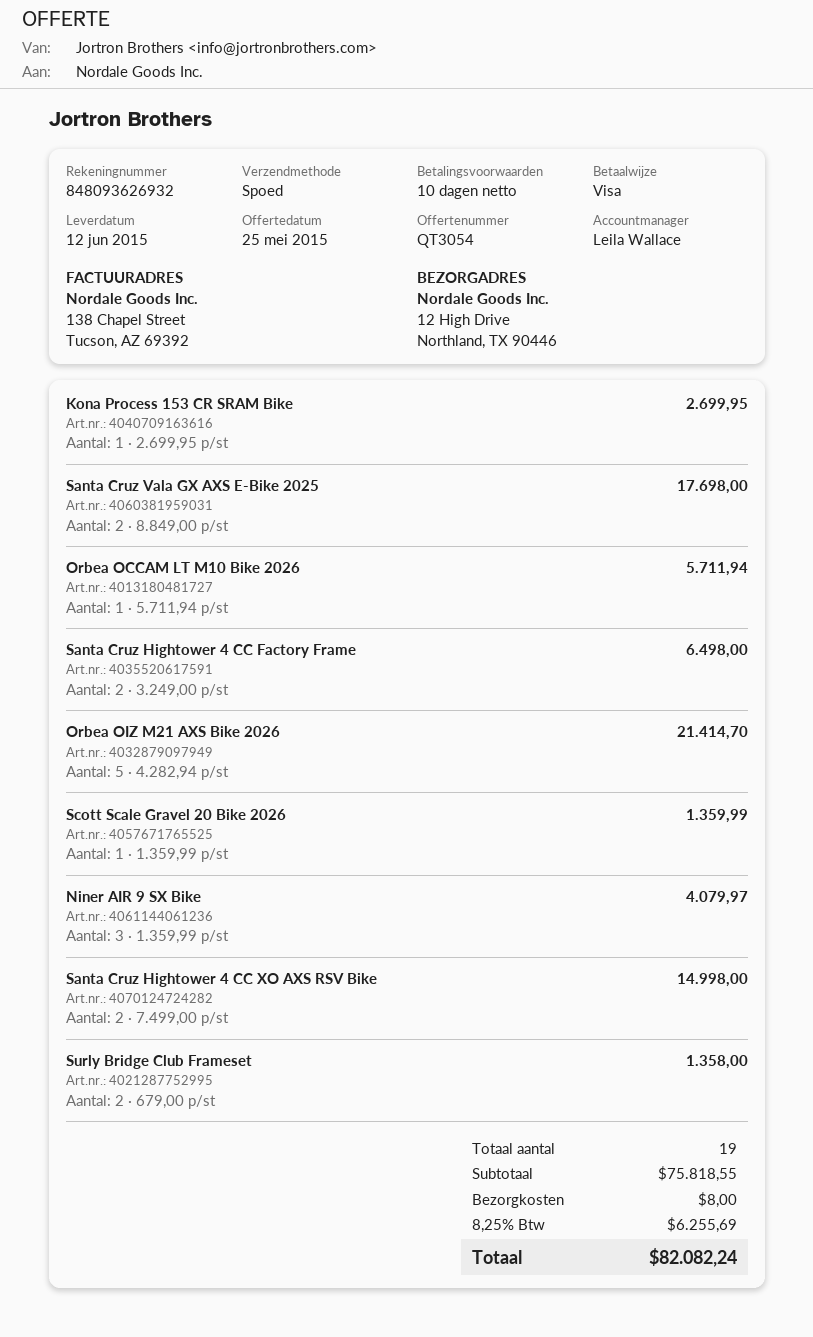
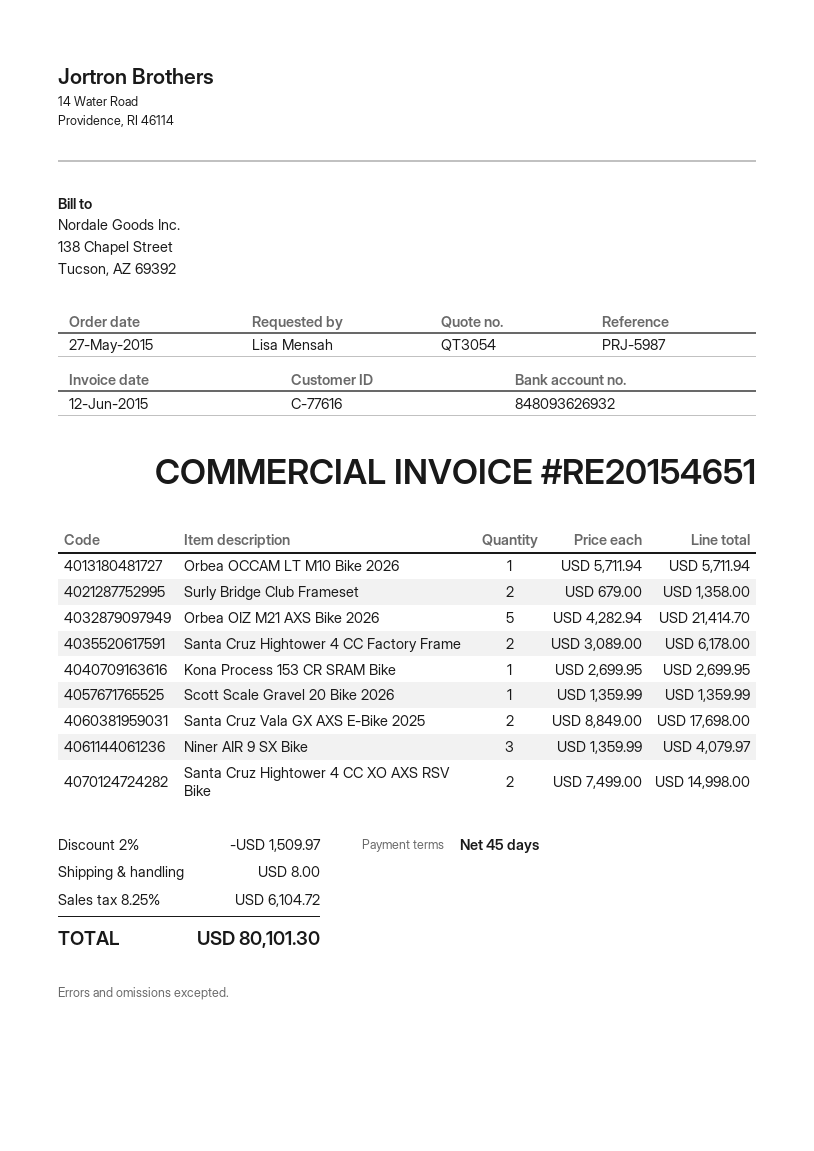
payment terms: 10 days -> 45 days
Santa Cruz Hightower 4 CC Factory Frame: 2 x 3249.00 = 6498.00 -> 2 x 3089.00 = 6178.00
discount: none -> 2% = 1509.97
tax: 8.25% = 6255.69 -> 8.25% = 6104.72
total: 82082.24 -> 80101.30

